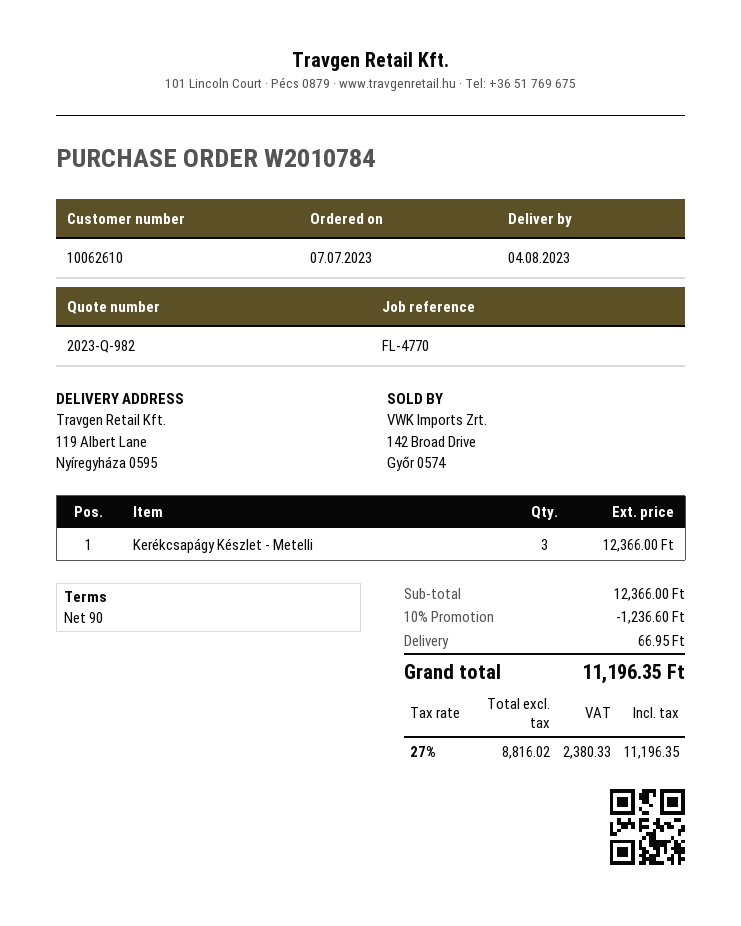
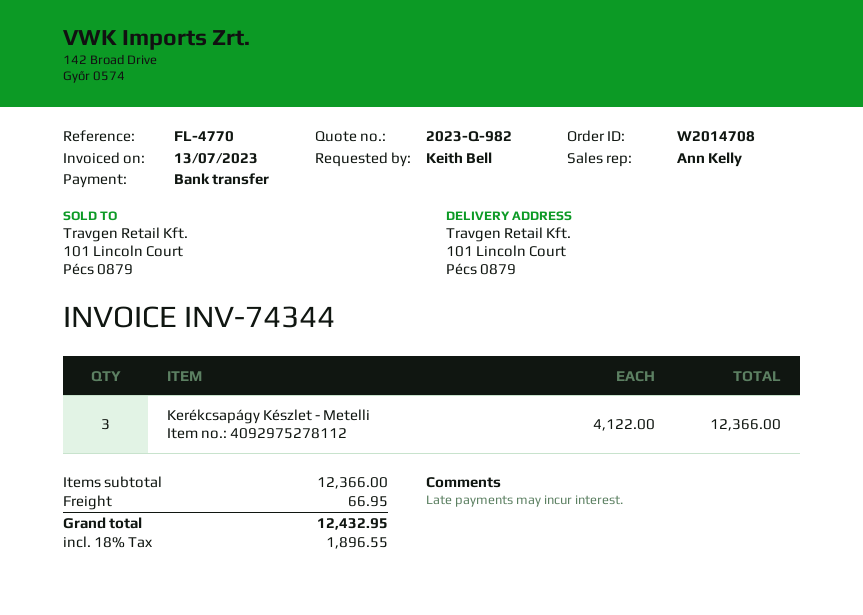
order number: W2010784 -> W2014708
ship to: 119 Albert Lane, Nyíregyháza 0595 -> 101 Lincoln Court, Pécs 0879
discount: 10% = 1236.60 -> none
tax: 27% = 2380.33 -> 18% = 1896.55
total: 11196.35 -> 12432.95

